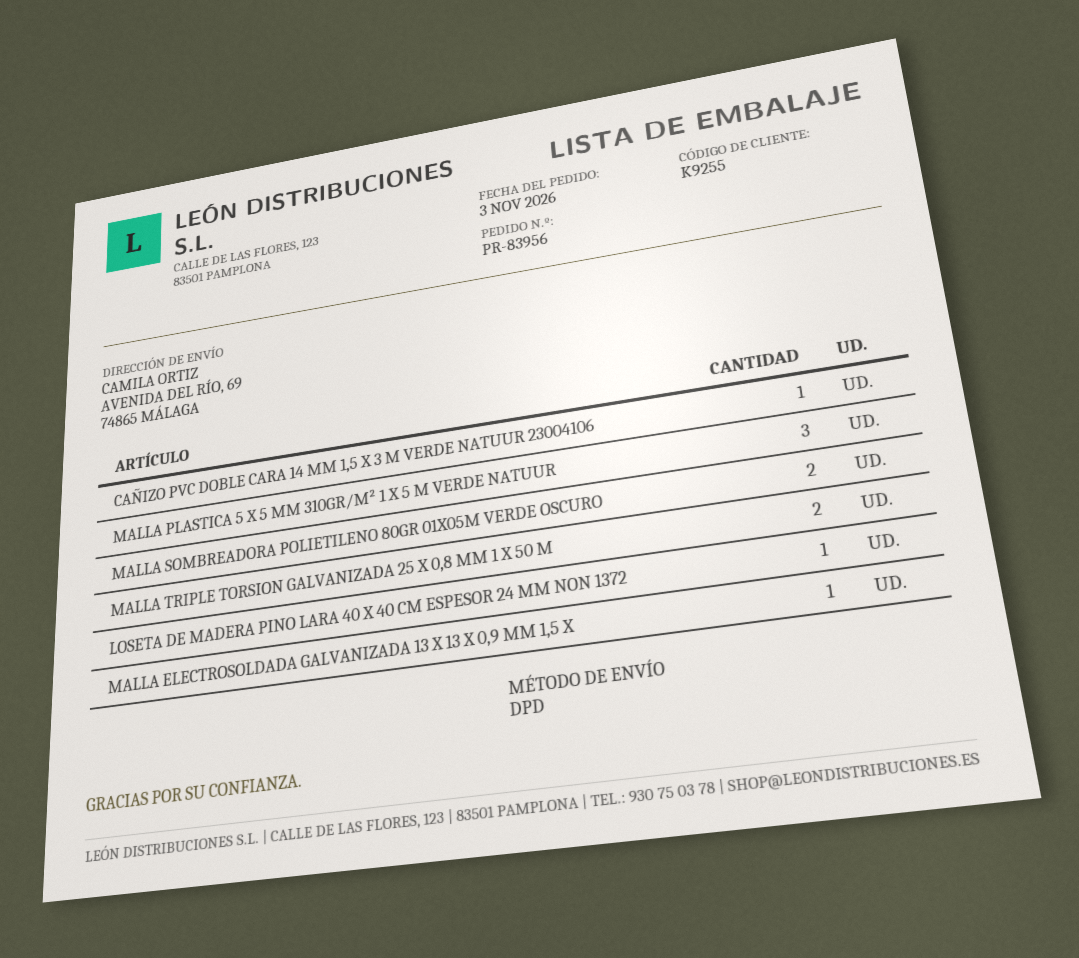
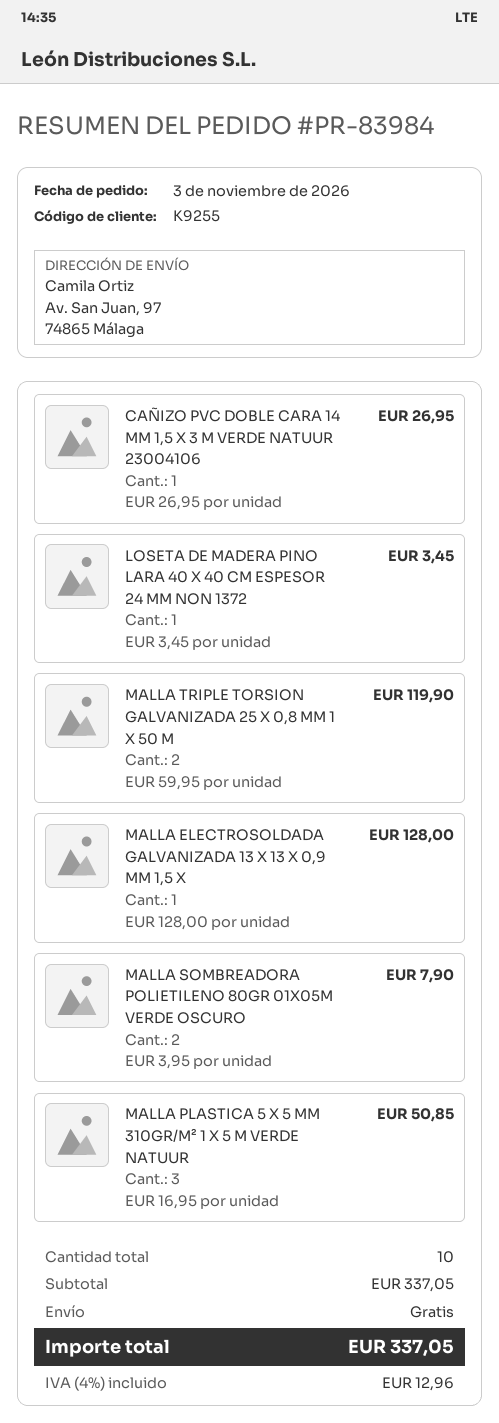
order number: PR-83956 -> PR-83984
ship to: AVENIDA DEL RÍO, 69, 74865 MÁLAGA -> Av. San Juan, 97, 74865 Málaga

